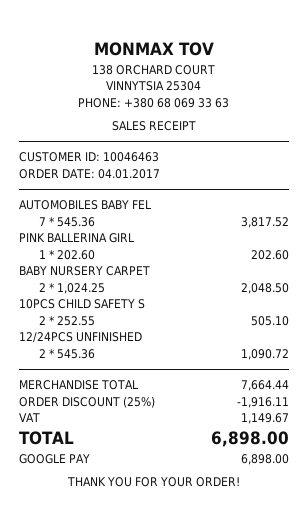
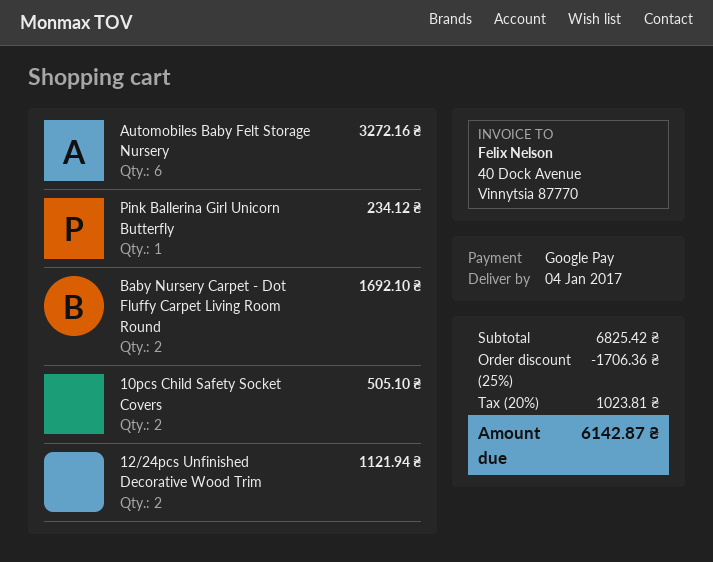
AUTOMOBILES BABY FEL: 7 for 3817.52 -> 6 for 3272.16
PINK BALLERINA GIRL: 1 for 202.60 -> 1 for 234.12
BABY NURSERY CARPET: 2 for 2048.50 -> 2 for 1692.10
12/24PCS UNFINISHED: 2 for 1090.72 -> 2 for 1121.94
subtotal: 7664.44 -> 6825.42
discount: 25% = 1916.11 -> 25% = 1706.36
tax: 1149.67 -> 1023.81
total: 6898.00 -> 6142.87

